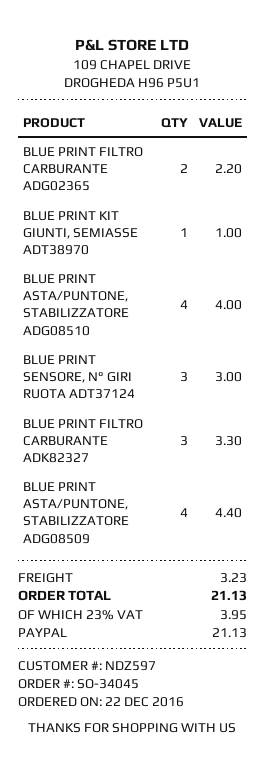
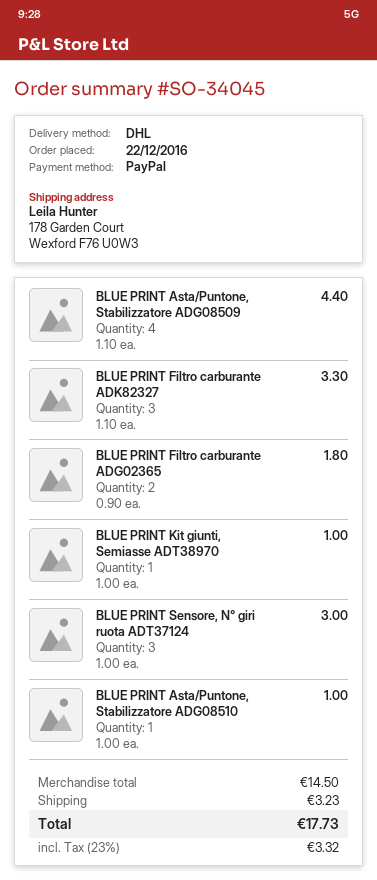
BLUE PRINT FILTRO CARBURANTE ADG02365: 2 for 2.20 -> 2 for 1.80
BLUE PRINT ASTA/PUNTONE, STABILIZZATORE ADG08510: 4 for 4.00 -> 1 for 1.00
tax: 23% = 3.95 -> 23% = 3.32
total: 21.13 -> 17.73

